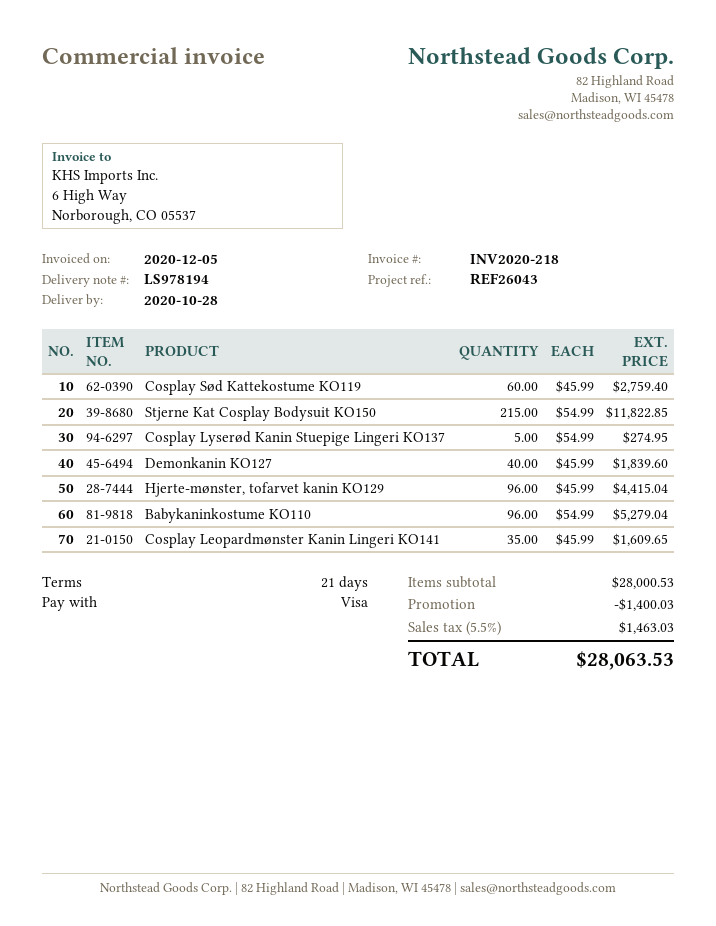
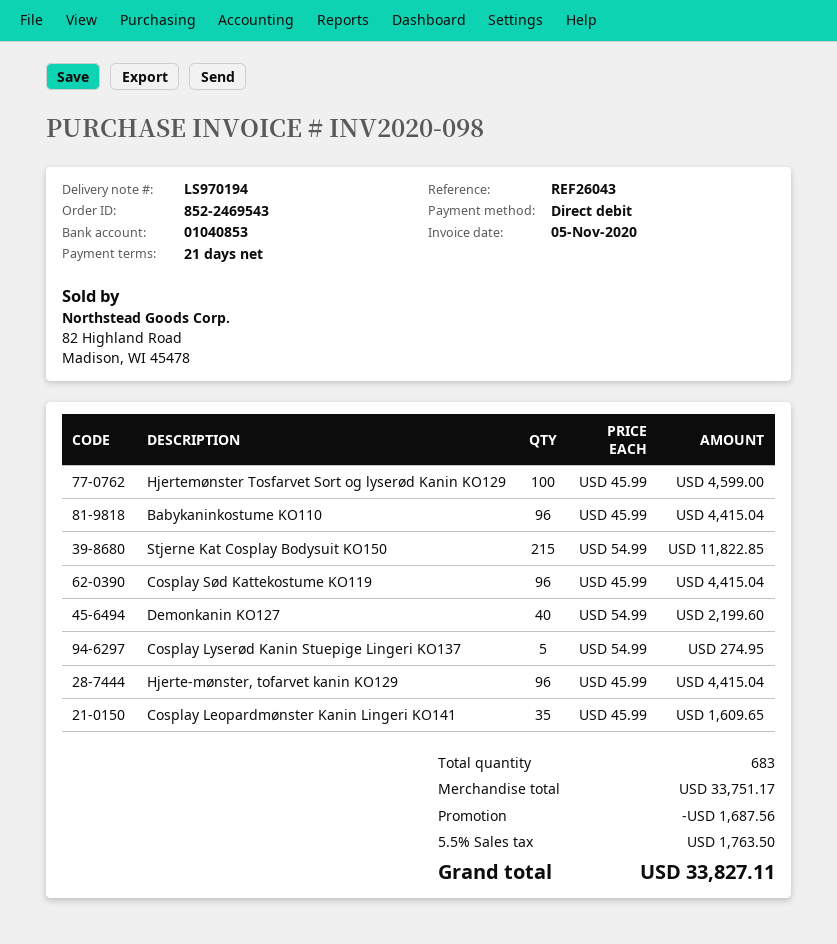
delivery note number: LS978194 -> LS970194
invoice number: INV2020-218 -> INV2020-098
invoice date: 2020-12-05 -> 2020-11-05
payment method: Visa -> direct debit
Cosplay Sød Kattekostume KO119: 60 x 45.99 = 2759.40 -> 96 x 45.99 = 4415.04
Demonkanin KO127: 40 x 45.99 = 1839.60 -> 40 x 54.99 = 2199.60
Babykaninkostume KO110: 96 x 54.99 = 5279.04 -> 96 x 45.99 = 4415.04
Hjertemønster Tosfarvet Sort og lyserød Kanin KO129: none -> 100 x 45.99 = 4599.00
subtotal: 28000.53 -> 33751.17
discount: 1400.03 -> 1687.56
tax: 5.5% = 1463.03 -> 5.5% = 1763.50
total: 28063.53 -> 33827.11

